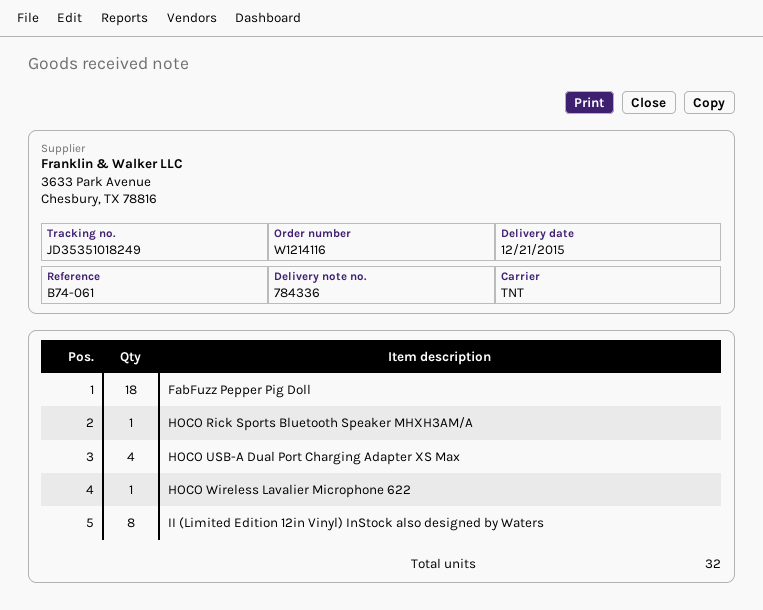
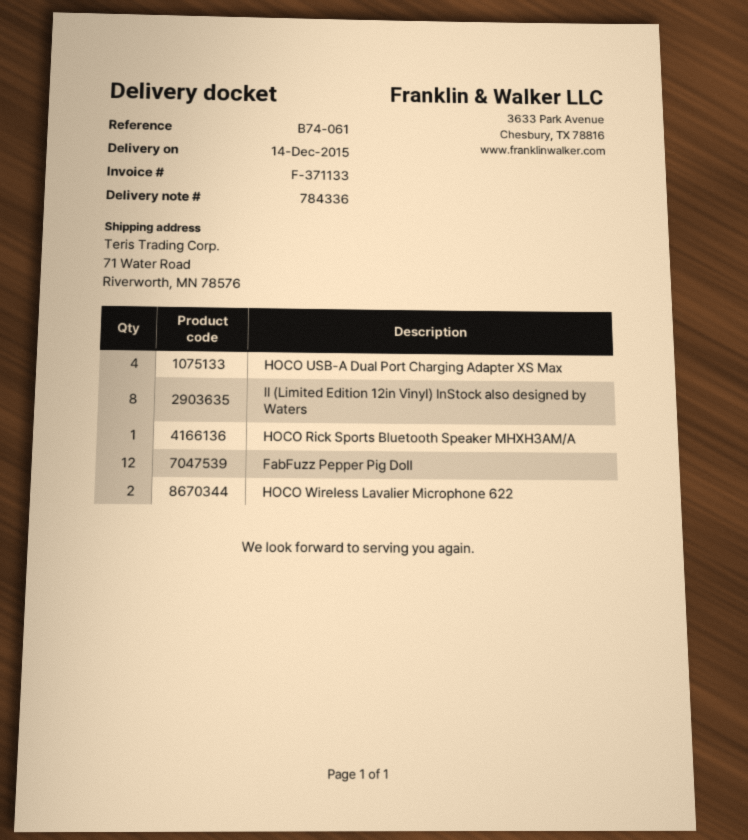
delivery date: 2015-12-21 -> 2015-12-14
FabFuzz Pepper Pig Doll: 18 -> 12
HOCO Wireless Lavalier Microphone 622: 1 -> 2

